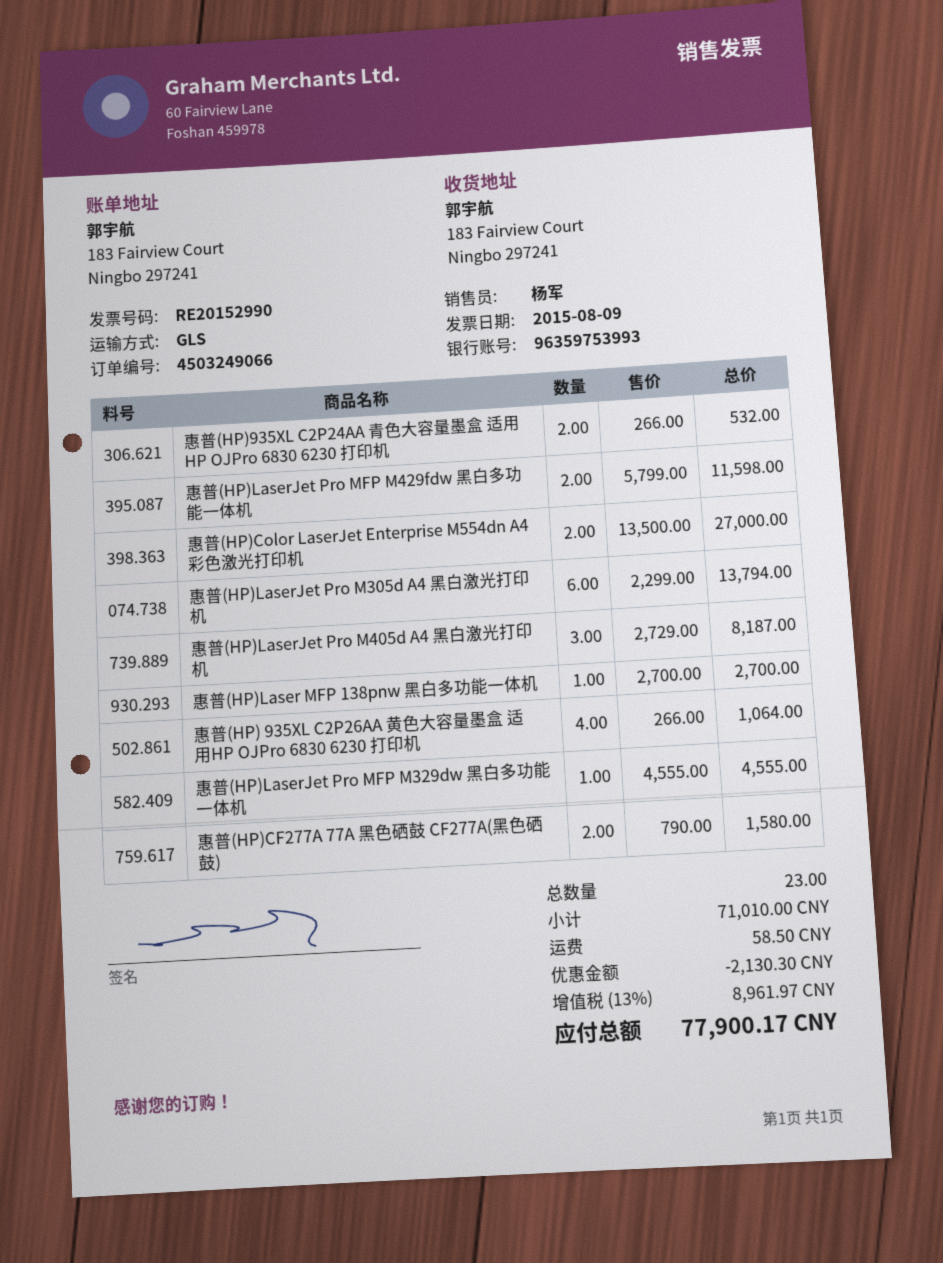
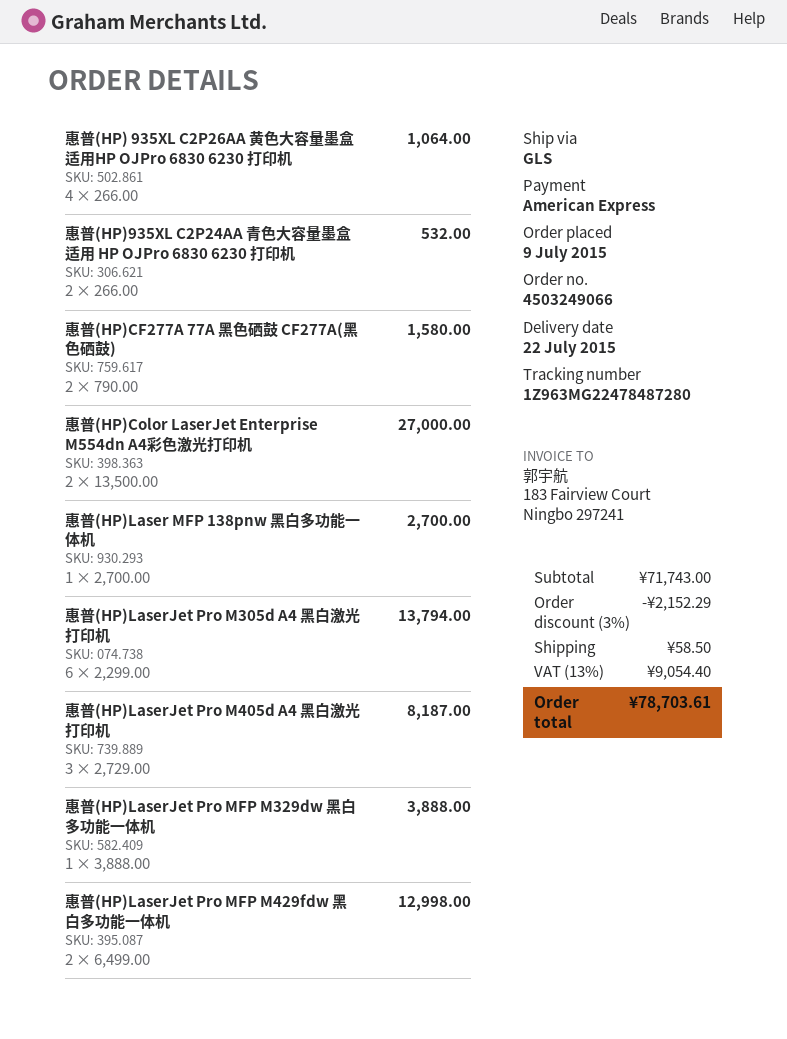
惠普(HP)LaserJet Pro MFP M429fdw 黑白多功能一体机: 2 x 5799.00 = 11598.00 -> 2 x 6499.00 = 12998.00
惠普(HP)LaserJet Pro MFP M329dw 黑白多功能一体机: 1 x 4555.00 = 4555.00 -> 1 x 3888.00 = 3888.00
subtotal: 71010.00 -> 71743.00
discount: 2130.30 -> 2152.29
tax: 13% = 8961.97 -> 13% = 9054.40
total: 77900.17 -> 78703.61

